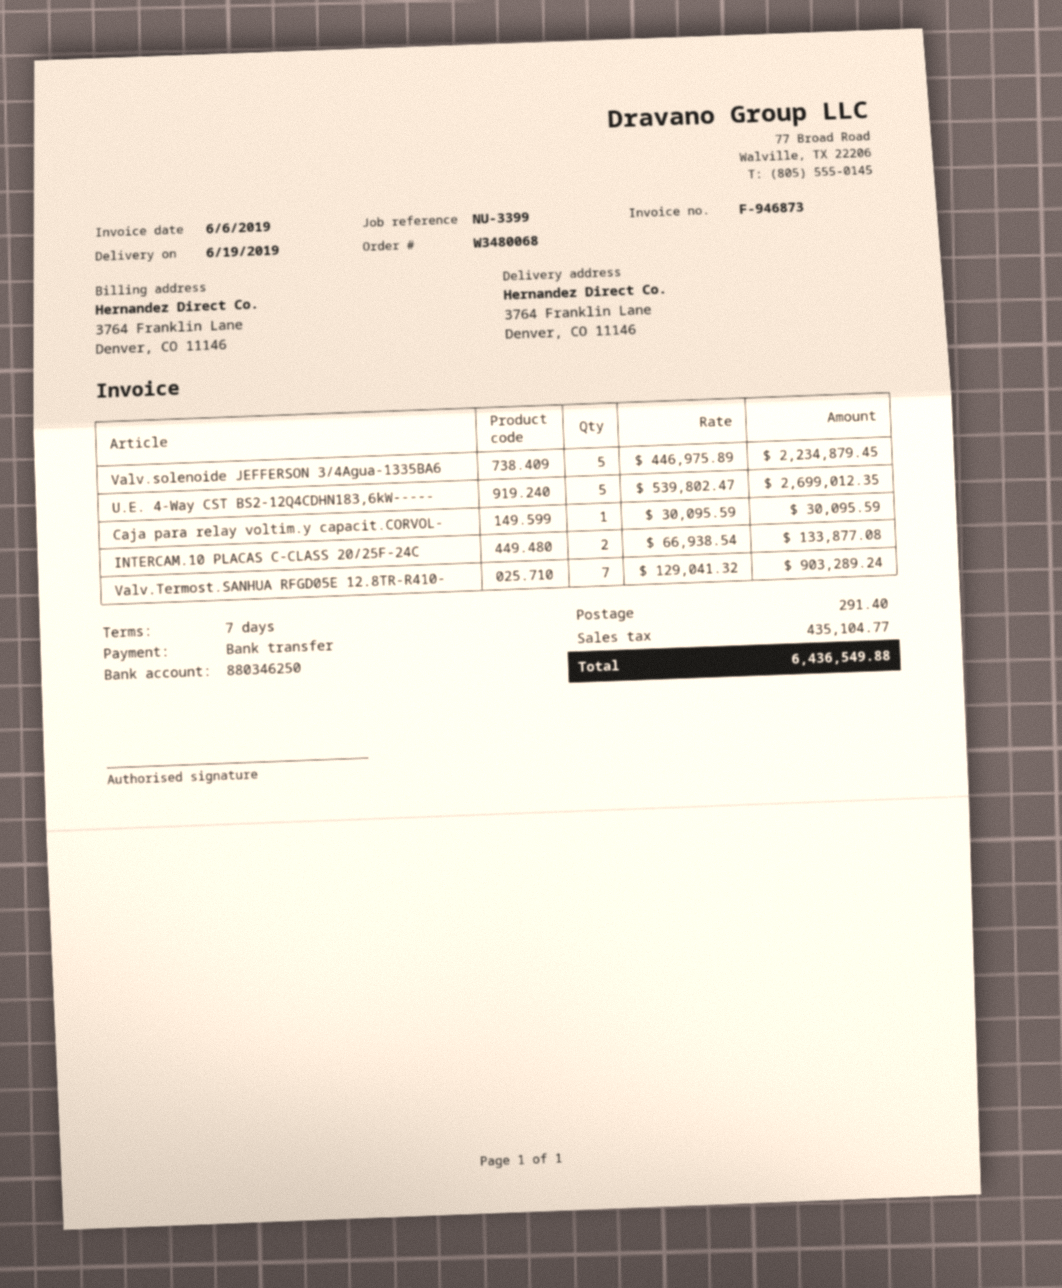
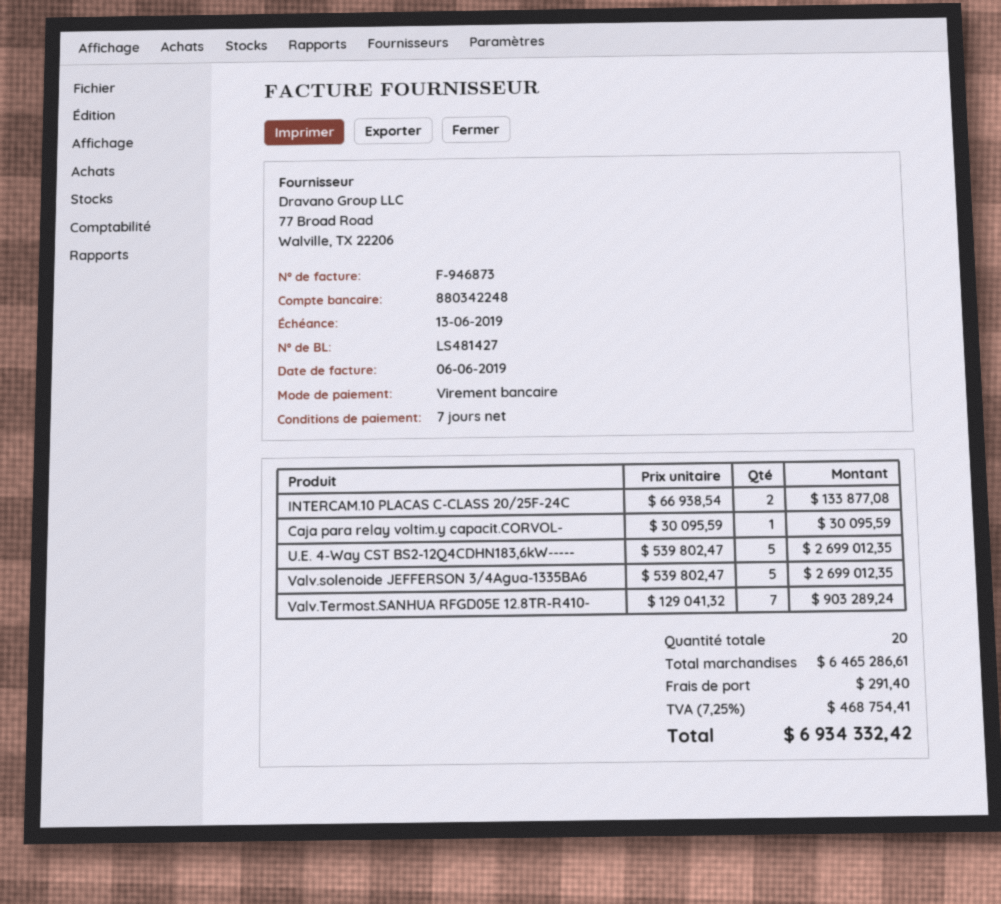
bank account: 880346250 -> 880342248
Valv.solenoide JEFFERSON 3/4Agua-1335BA6: 5 x 446975.89 = 2234879.45 -> 5 x 539802.47 = 2699012.35
tax: 435104.77 -> 468754.41
total: 6436549.88 -> 6934332.42

